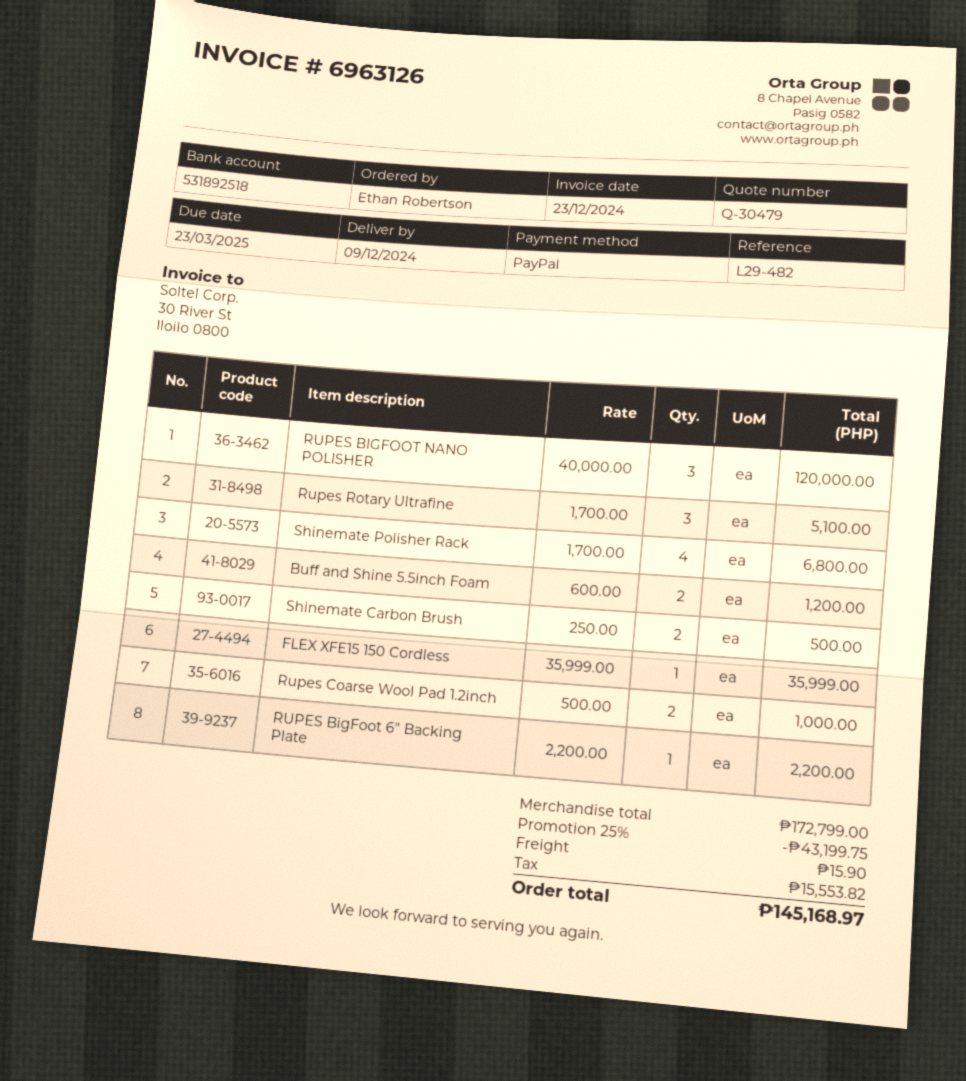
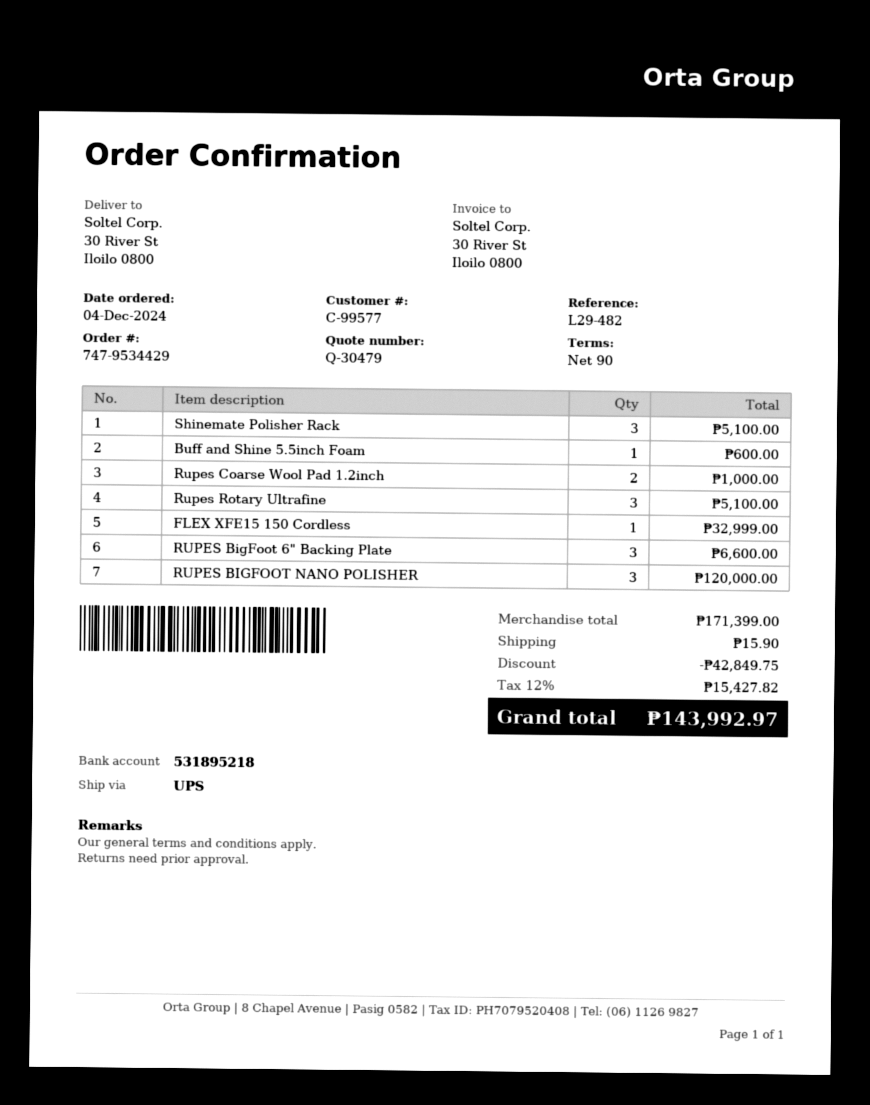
bank account: 531892518 -> 531895218
Shinemate Polisher Rack: 4 for 6800.00 -> 3 for 5100.00
Buff and Shine 5.5inch Foam: 2 for 1200.00 -> 1 for 600.00
Shinemate Carbon Brush: 2 for 500.00 -> none
FLEX XFE15 150 Cordless: 1 for 35999.00 -> 1 for 32999.00
RUPES BigFoot 6" Backing Plate: 1 for 2200.00 -> 3 for 6600.00
subtotal: 172799.00 -> 171399.00
discount: 43199.75 -> 42849.75
tax: 15553.82 -> 15427.82
total: 145168.97 -> 143992.97

